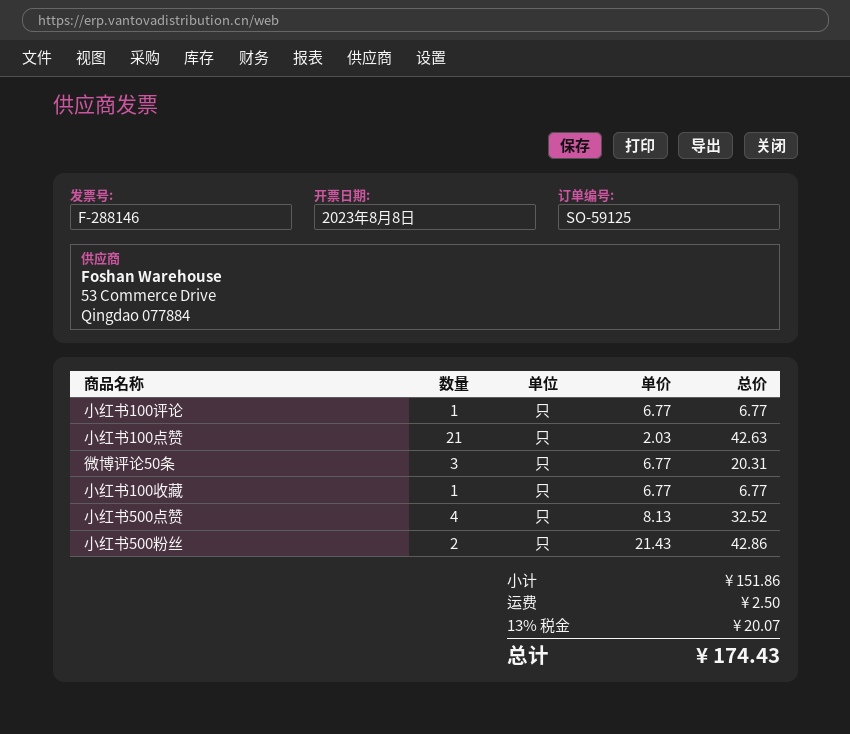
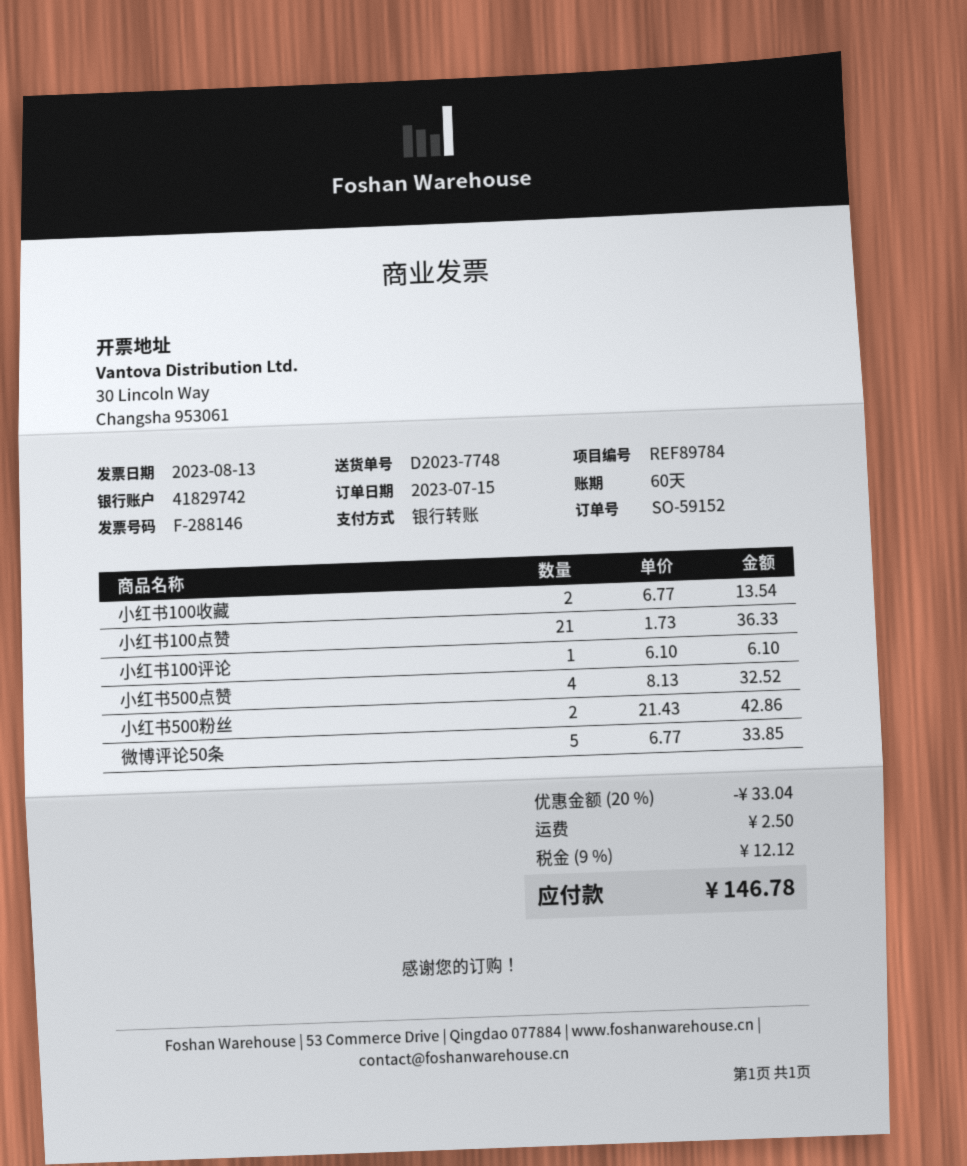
order number: SO-59125 -> SO-59152
invoice date: 2023-08-08 -> 2023-08-13
小红书100评论: 1 x 6.77 = 6.77 -> 1 x 6.10 = 6.10
小红书100点赞: 21 x 2.03 = 42.63 -> 21 x 1.73 = 36.33
微博评论50条: 3 x 6.77 = 20.31 -> 5 x 6.77 = 33.85
小红书100收藏: 1 x 6.77 = 6.77 -> 2 x 6.77 = 13.54
discount: none -> 20% = 33.04
tax: 13% = 20.07 -> 9% = 12.12
total: 174.43 -> 146.78

